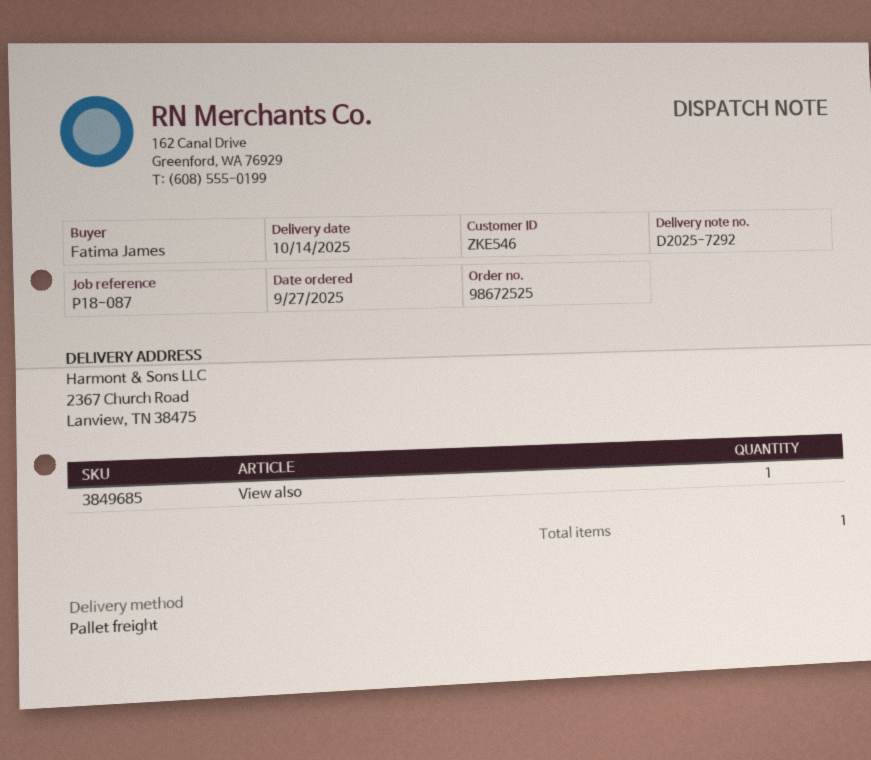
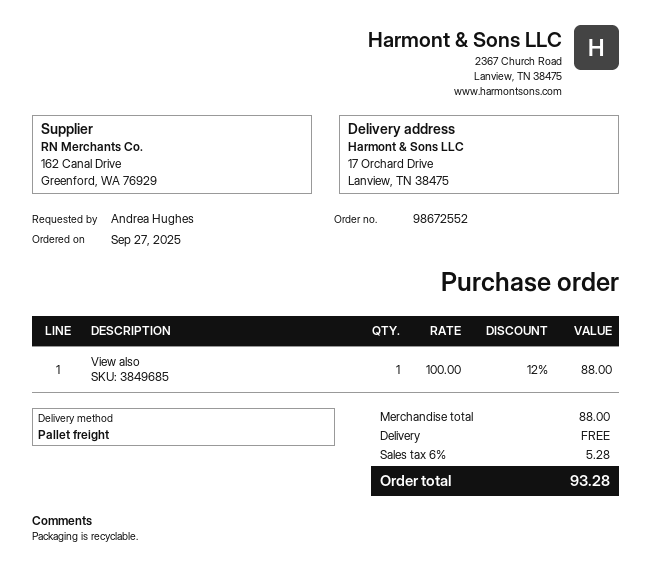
order number: 98672525 -> 98672552
ordered by: Fatima James -> Andrea Hughes
ship to: 2367 Church Road, Lanview, TN 38475 -> 17 Orchard Drive, Lanview, TN 38475

